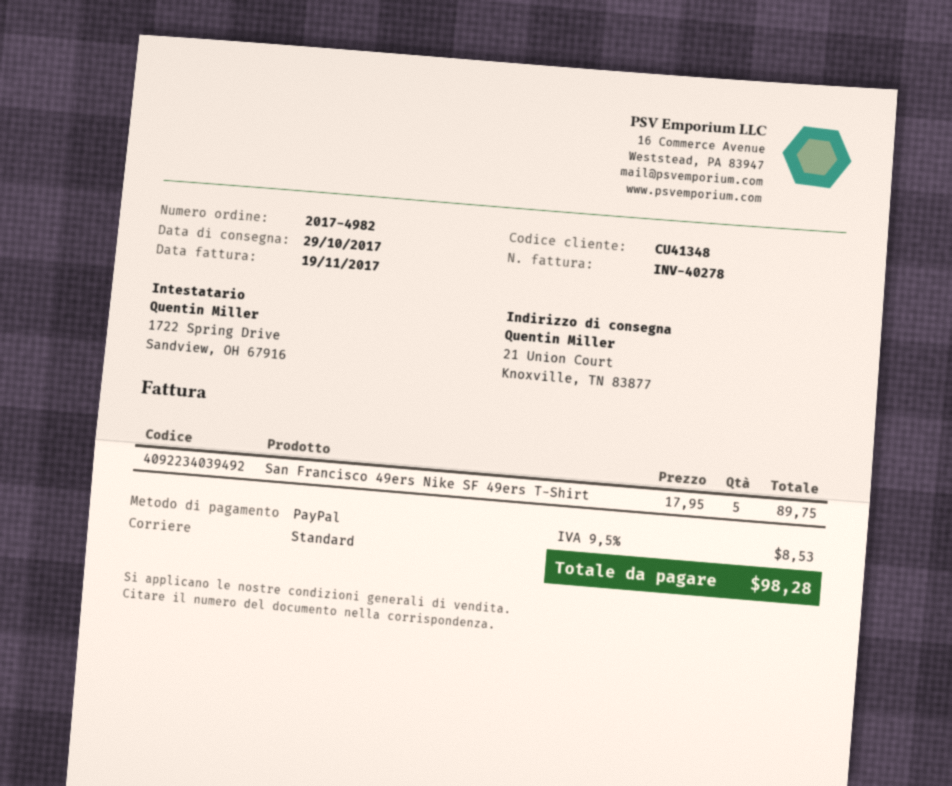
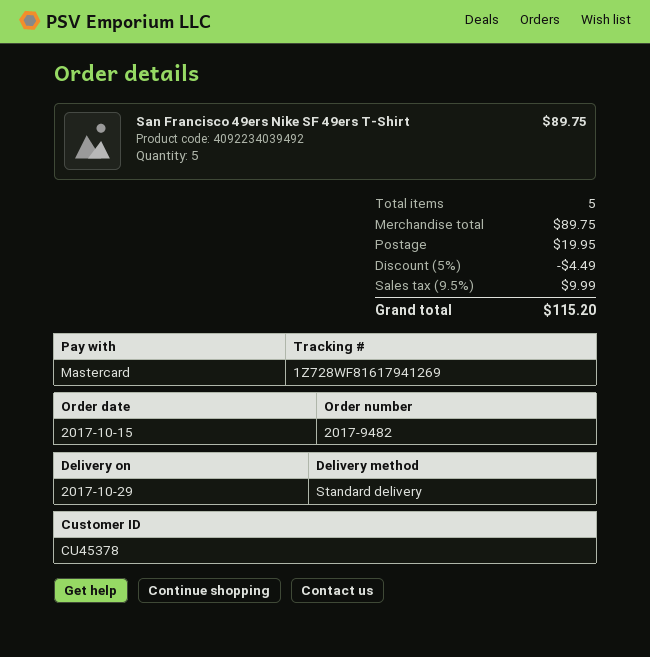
order number: 2017-4982 -> 2017-9482
customer number: CU41348 -> CU45378
payment method: PayPal -> Mastercard
discount: none -> 5% = 4.49
shipping: none -> 19.95
tax: 9.5% = 8.53 -> 9.5% = 9.99
total: 98.28 -> 115.20

